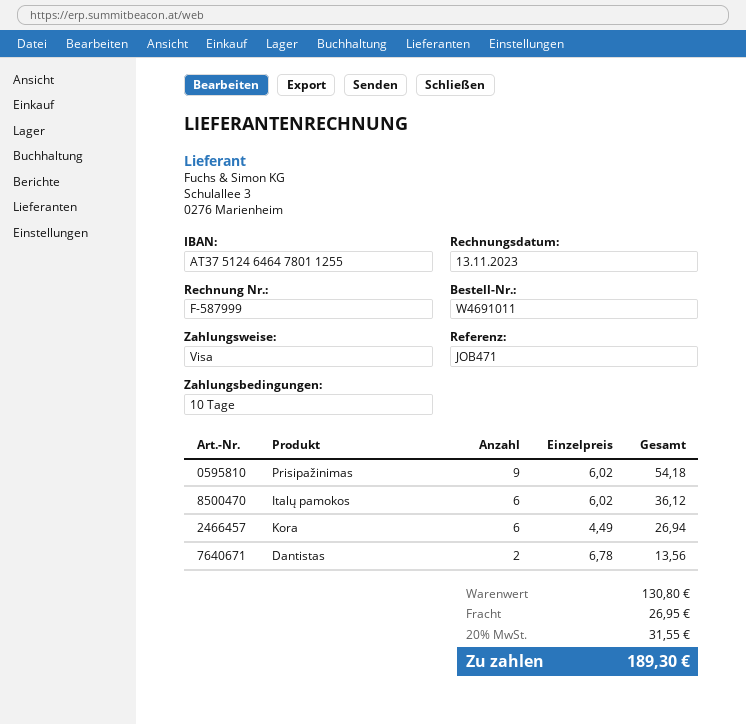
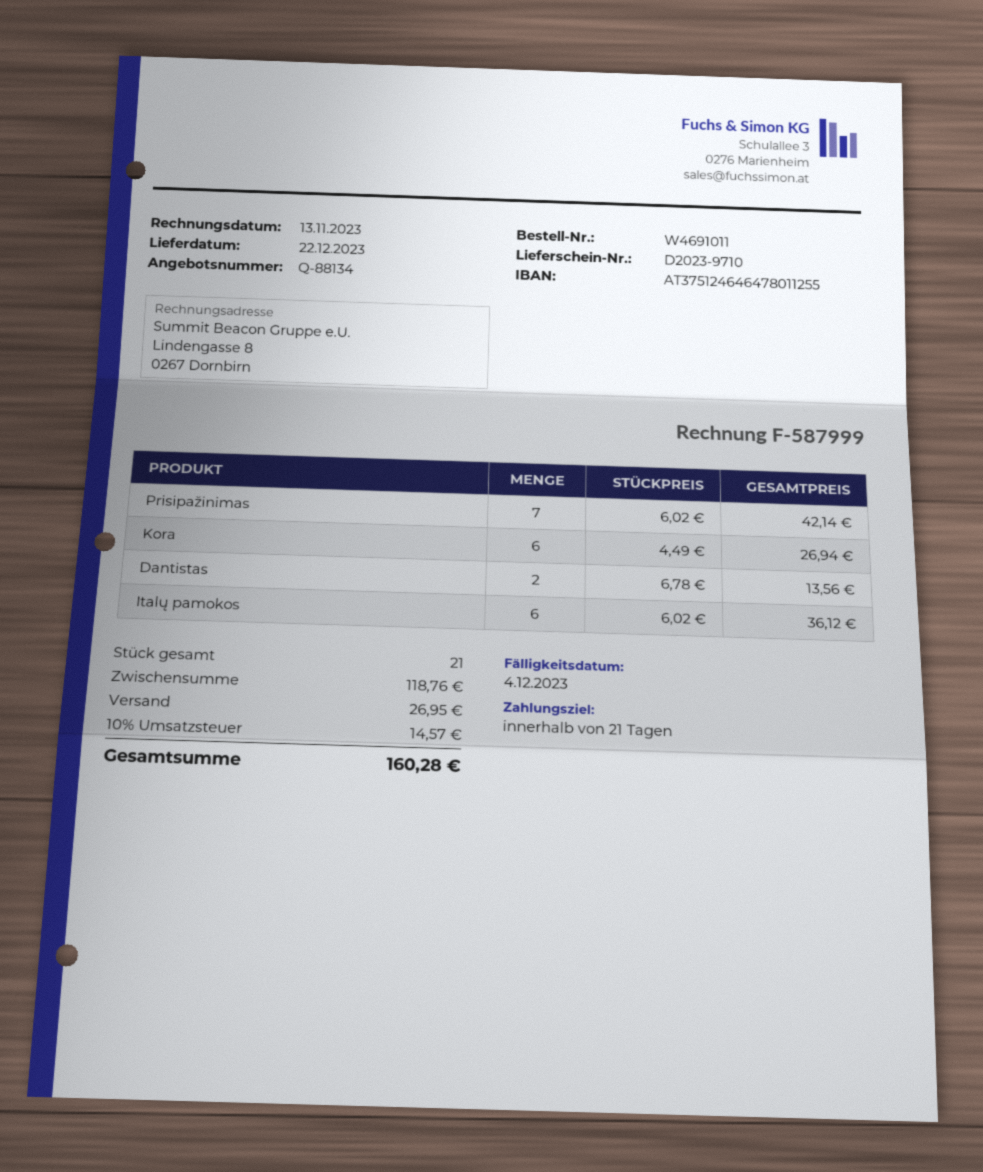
payment terms: 10 days -> 21 days
Prisipažinimas: 9 x 6.02 = 54.18 -> 7 x 6.02 = 42.14
subtotal: 130.80 -> 118.76
tax: 20% = 31.55 -> 10% = 14.57
total: 189.30 -> 160.28

